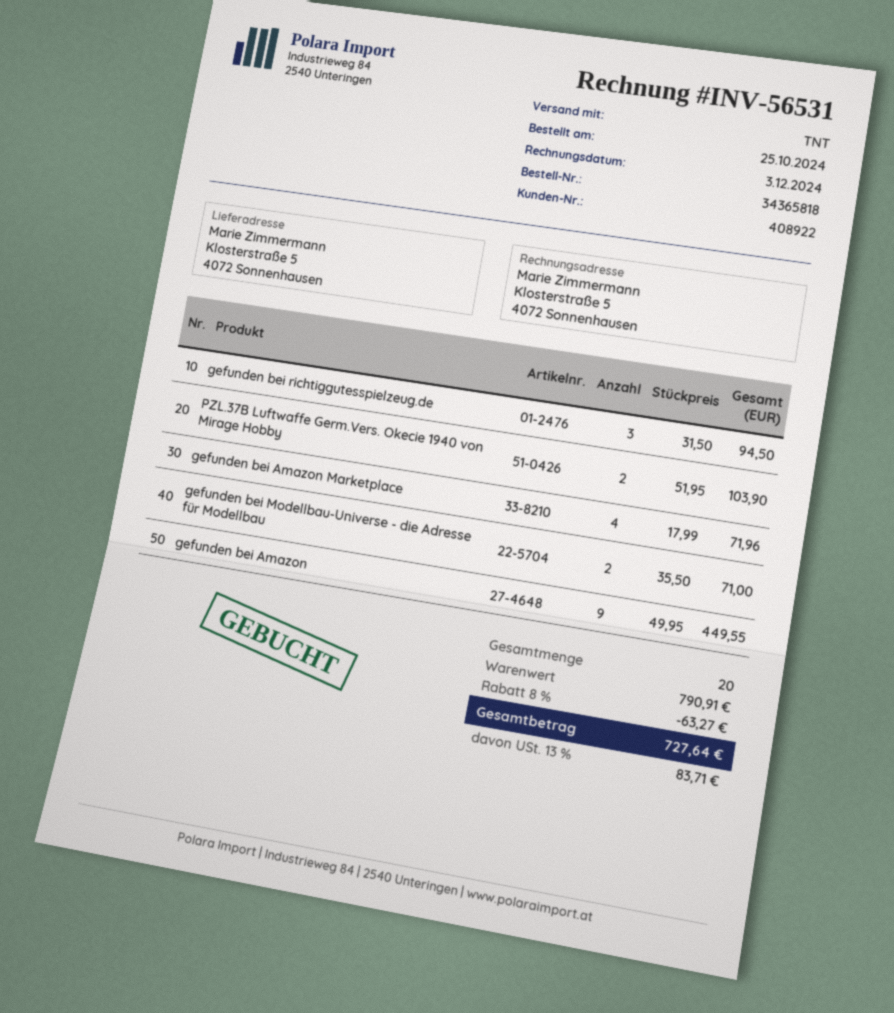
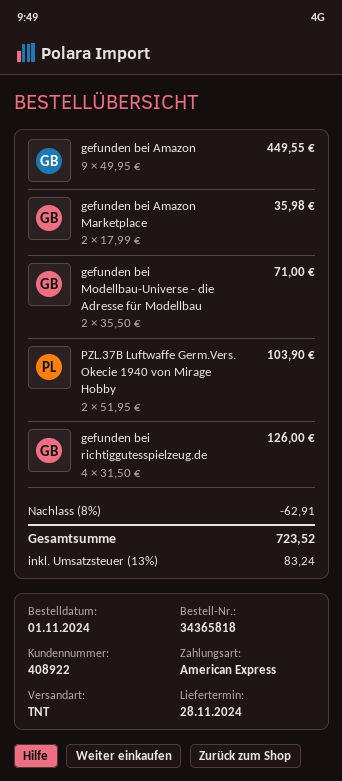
order date: 2024-10-25 -> 2024-11-01
gefunden bei richtiggutesspielzeug.de: 3 x 31.50 = 94.50 -> 4 x 31.50 = 126.00
gefunden bei Amazon Marketplace: 4 x 17.99 = 71.96 -> 2 x 17.99 = 35.98
discount: 8% = 63.27 -> 8% = 62.91
tax: 13% = 83.71 -> 13% = 83.24
total: 727.64 -> 723.52

